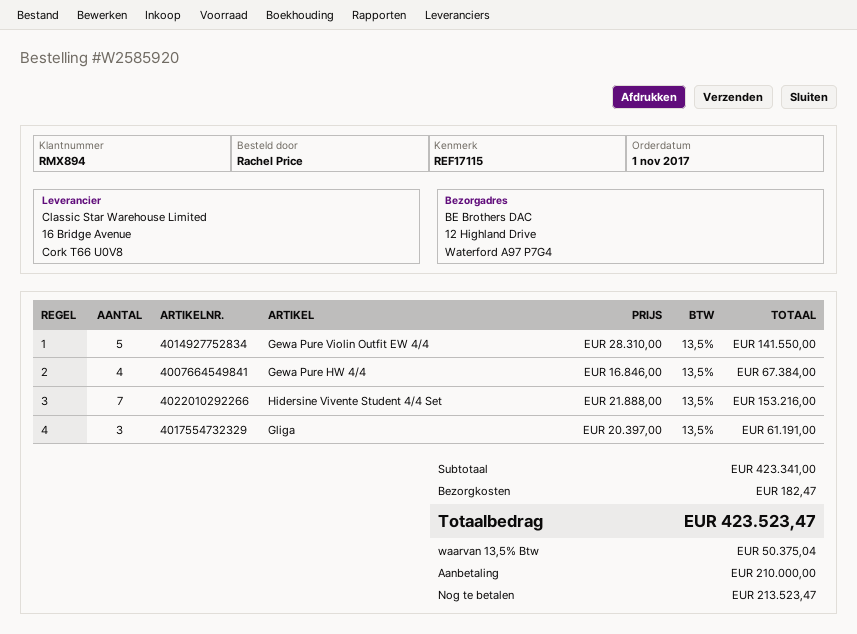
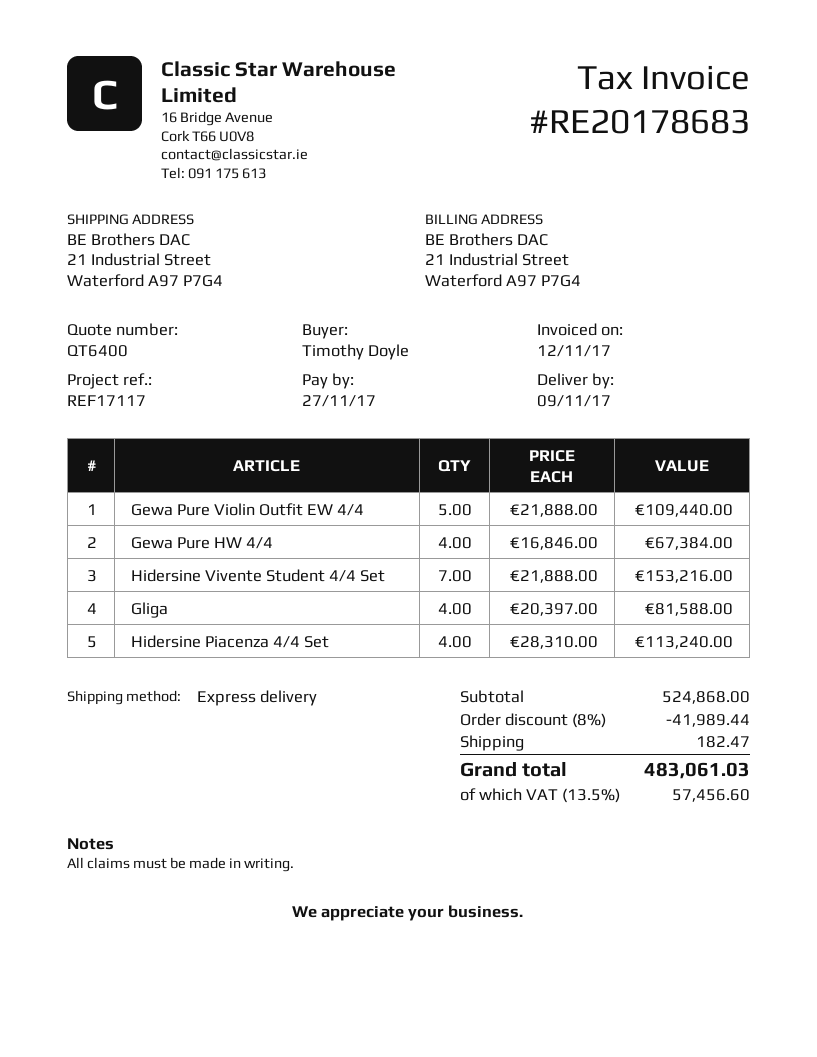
reference: REF17115 -> REF17117
ordered by: Rachel Price -> Timothy Doyle
ship to: 12 Highland Drive, Waterford A97 P7G4 -> 21 Industrial Street, Waterford A97 P7G4
Gewa Pure Violin Outfit EW 4/4: 5 x 28310.00 = 141550.00 -> 5 x 21888.00 = 109440.00
Gliga: 3 x 20397.00 = 61191.00 -> 4 x 20397.00 = 81588.00
Hidersine Piacenza 4/4 Set: none -> 4 x 28310.00 = 113240.00
subtotal: 423341.00 -> 524868.00
discount: none -> 8% = 41989.44
tax: 13.5% = 50375.04 -> 13.5% = 57456.60
total: 423523.47 -> 483061.03

